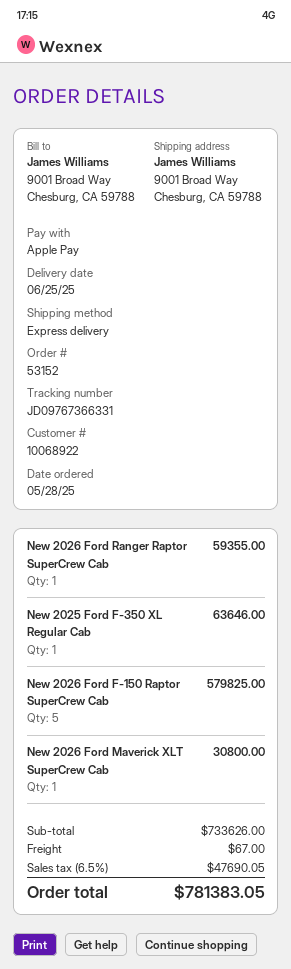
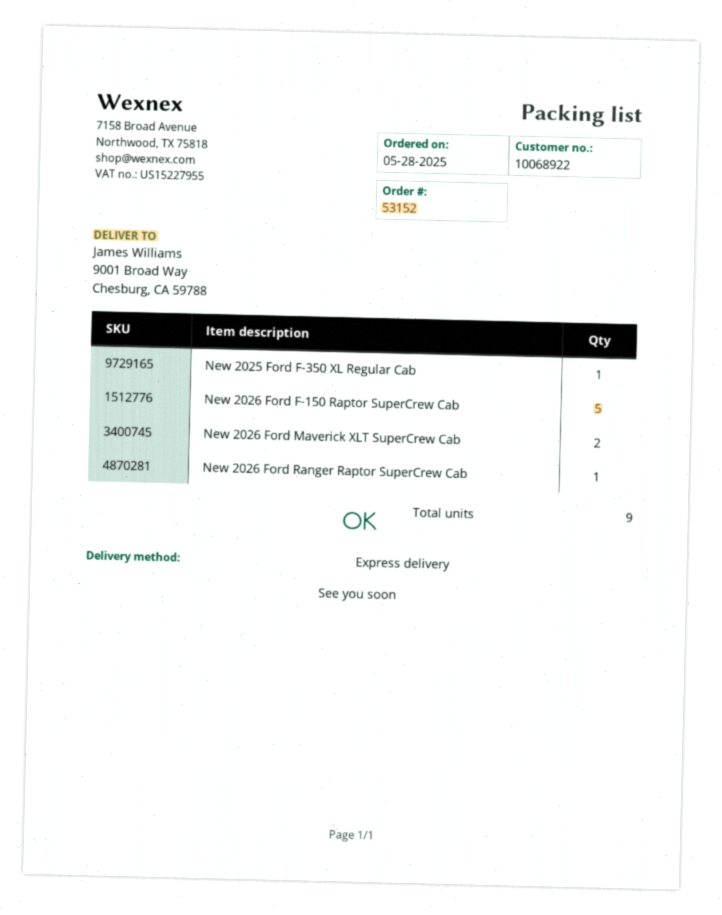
New 2026 Ford Maverick XLT SuperCrew Cab: 1 -> 2

